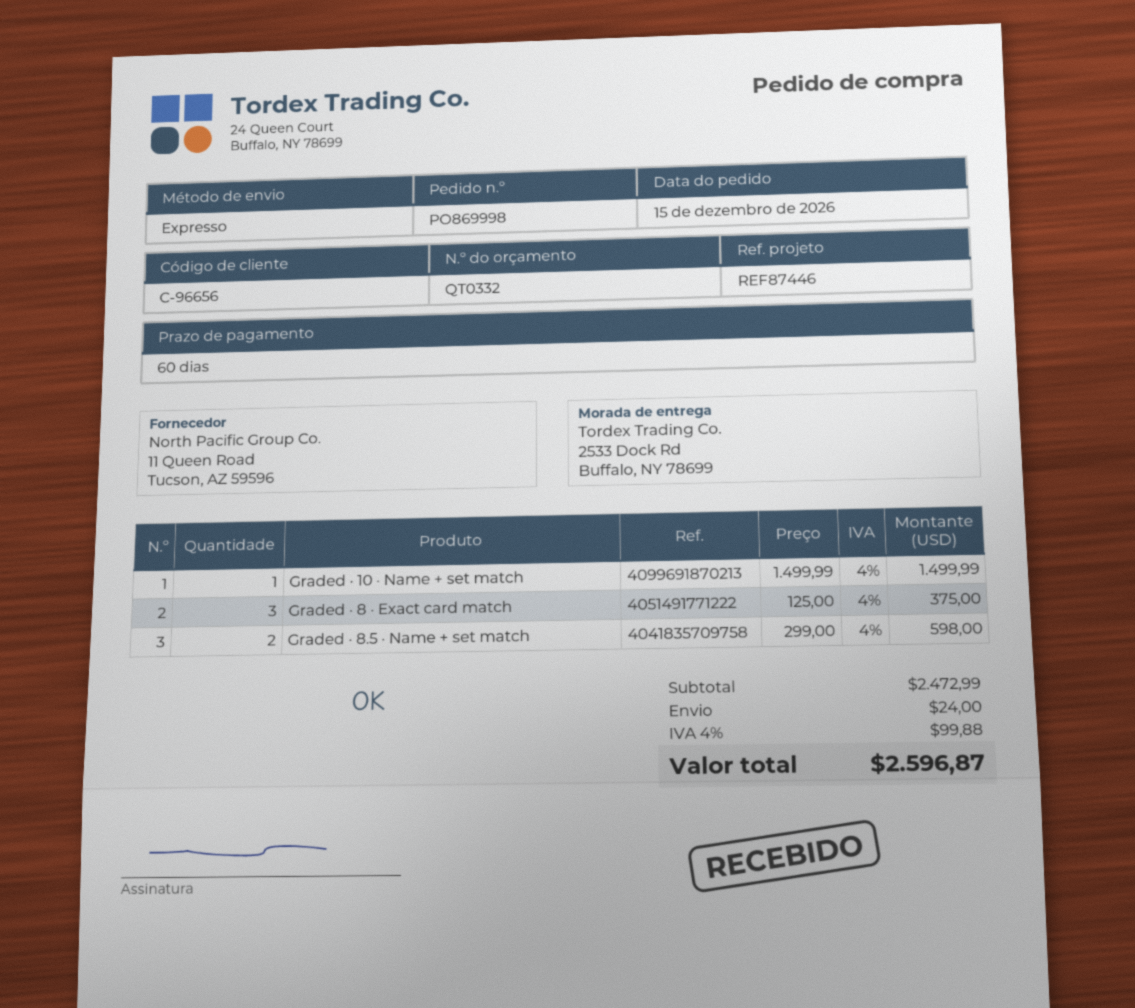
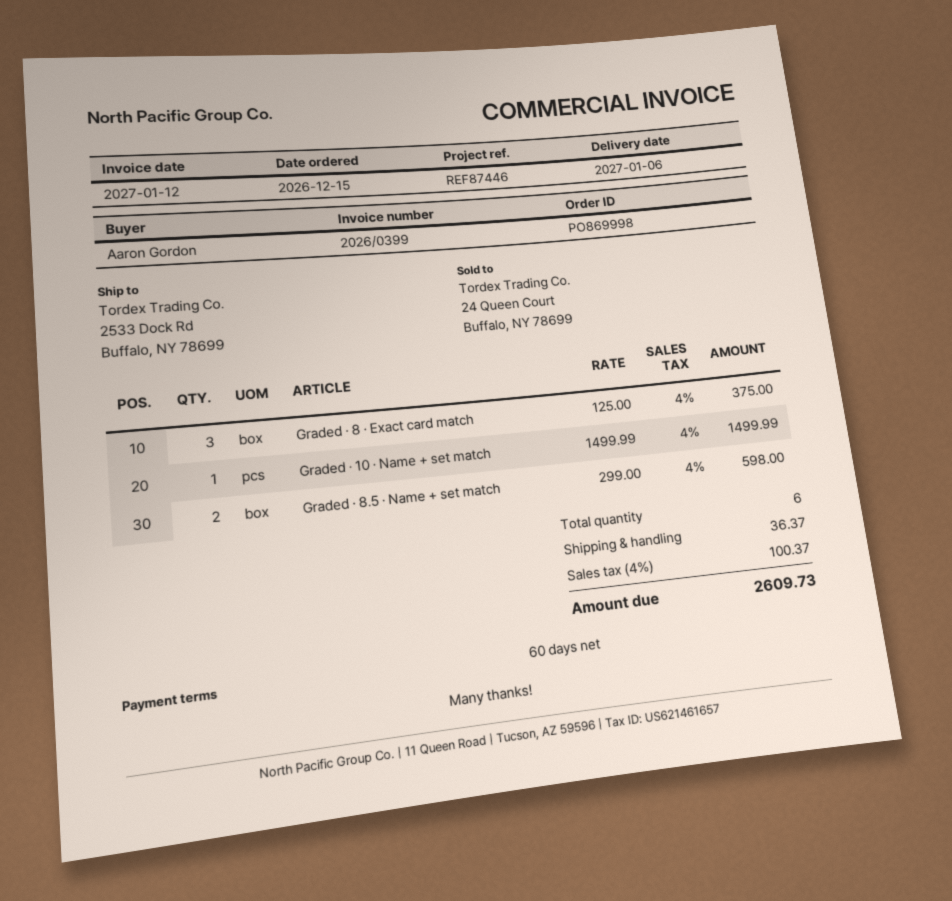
shipping: 24.00 -> 36.37
tax: 4% = 99.88 -> 4% = 100.37
total: 2596.87 -> 2609.73

